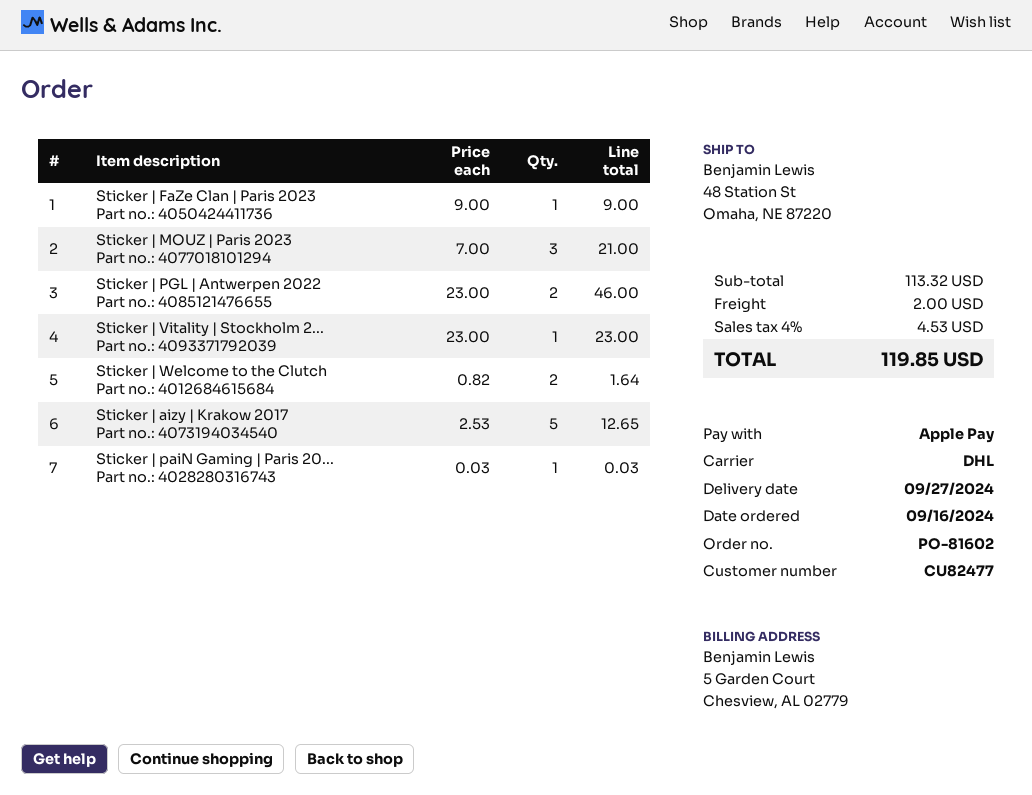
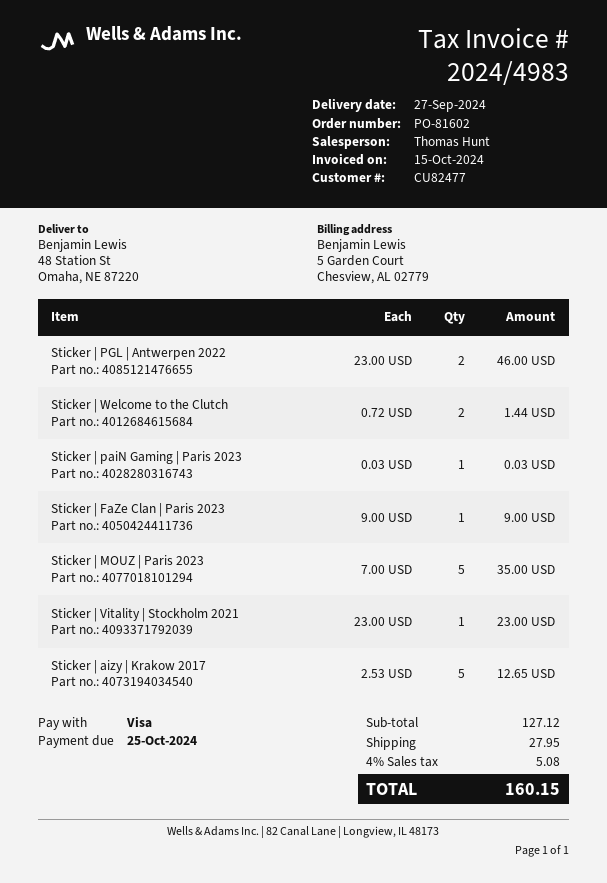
payment method: Apple Pay -> Visa
Sticker | MOUZ | Paris 2023: 3 x 7.00 = 21.00 -> 5 x 7.00 = 35.00
Sticker | Welcome to the Clutch: 2 x 0.82 = 1.64 -> 2 x 0.72 = 1.44
subtotal: 113.32 -> 127.12
shipping: 2.00 -> 27.95
tax: 4% = 4.53 -> 4% = 5.08
total: 119.85 -> 160.15

